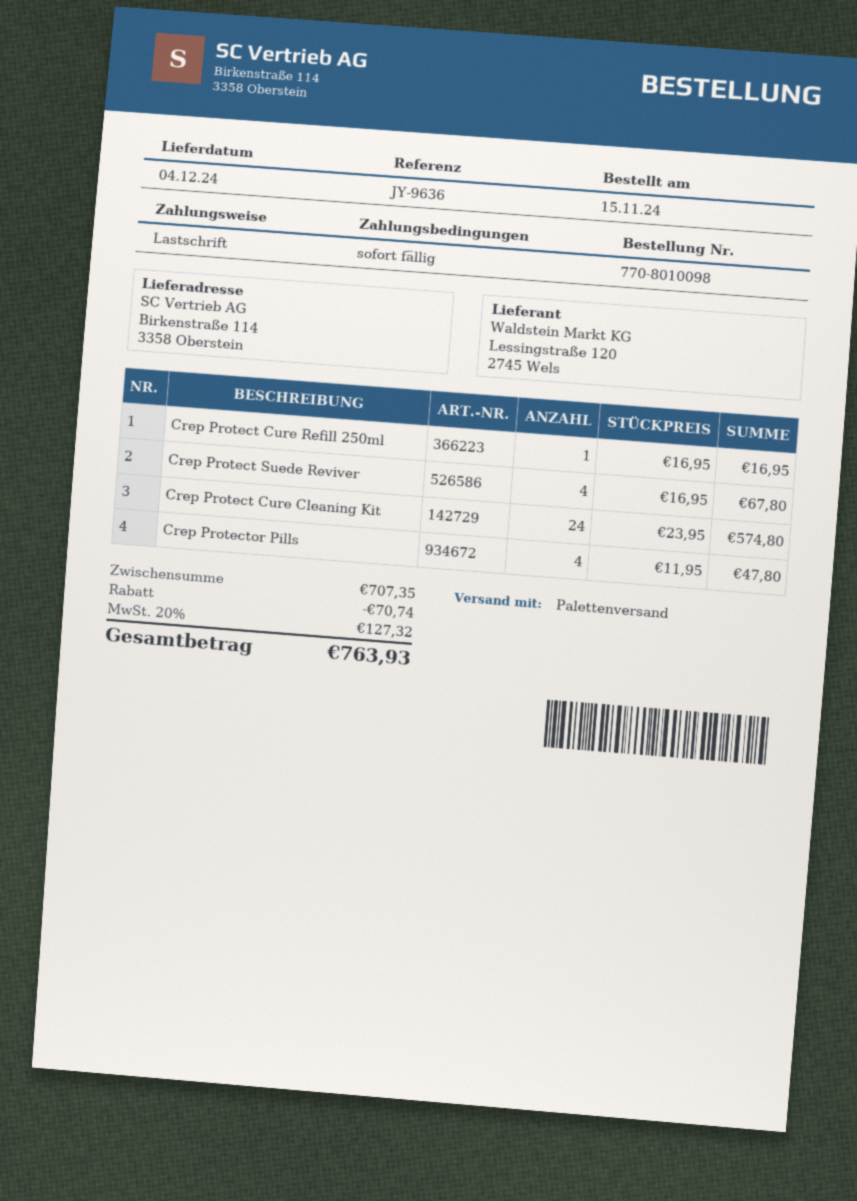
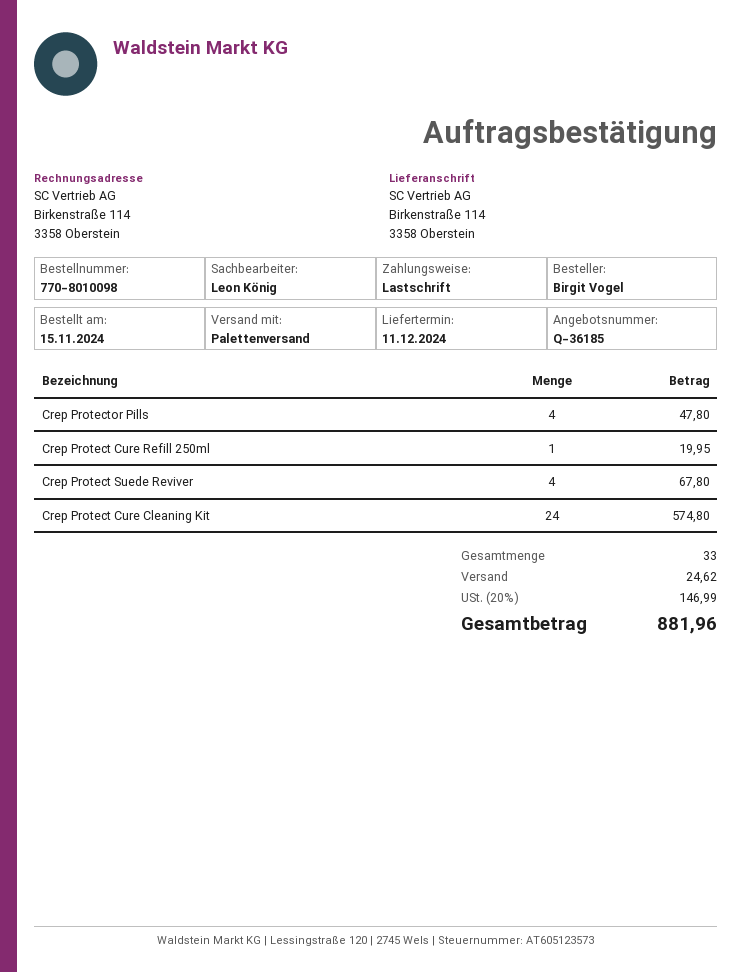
delivery date: 2024-12-04 -> 2024-12-11
Crep Protect Cure Refill 250ml: 1 for 16.95 -> 1 for 19.95
discount: 70.74 -> none
shipping: none -> 24.62
tax: 20% = 127.32 -> 20% = 146.99
total: 763.93 -> 881.96

